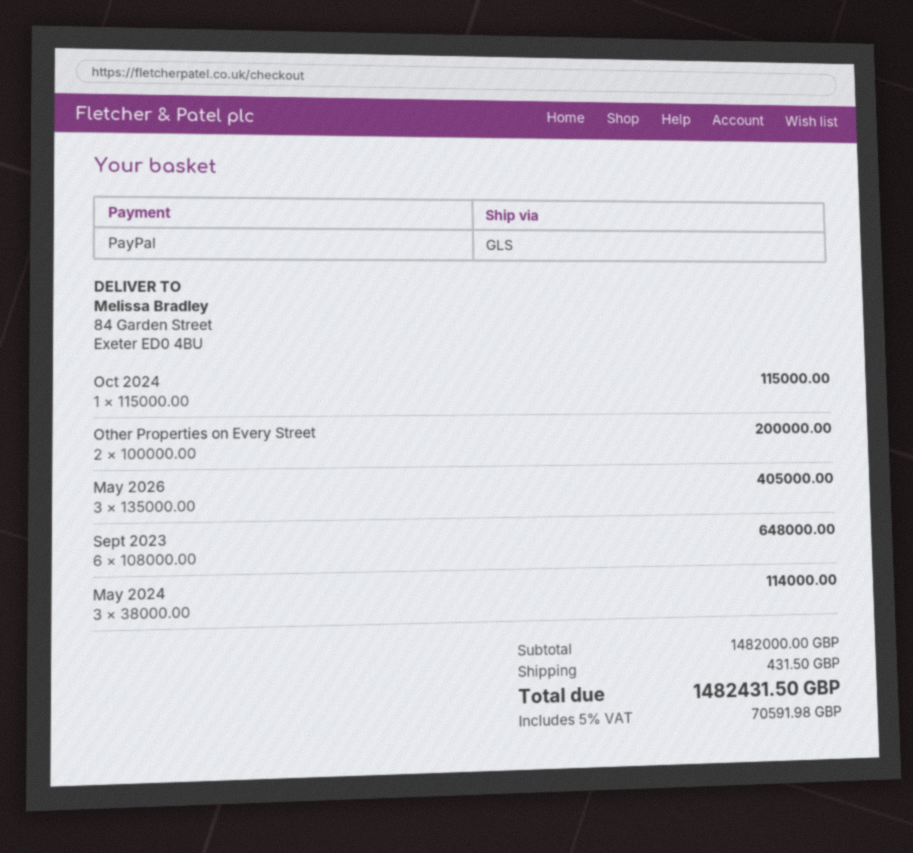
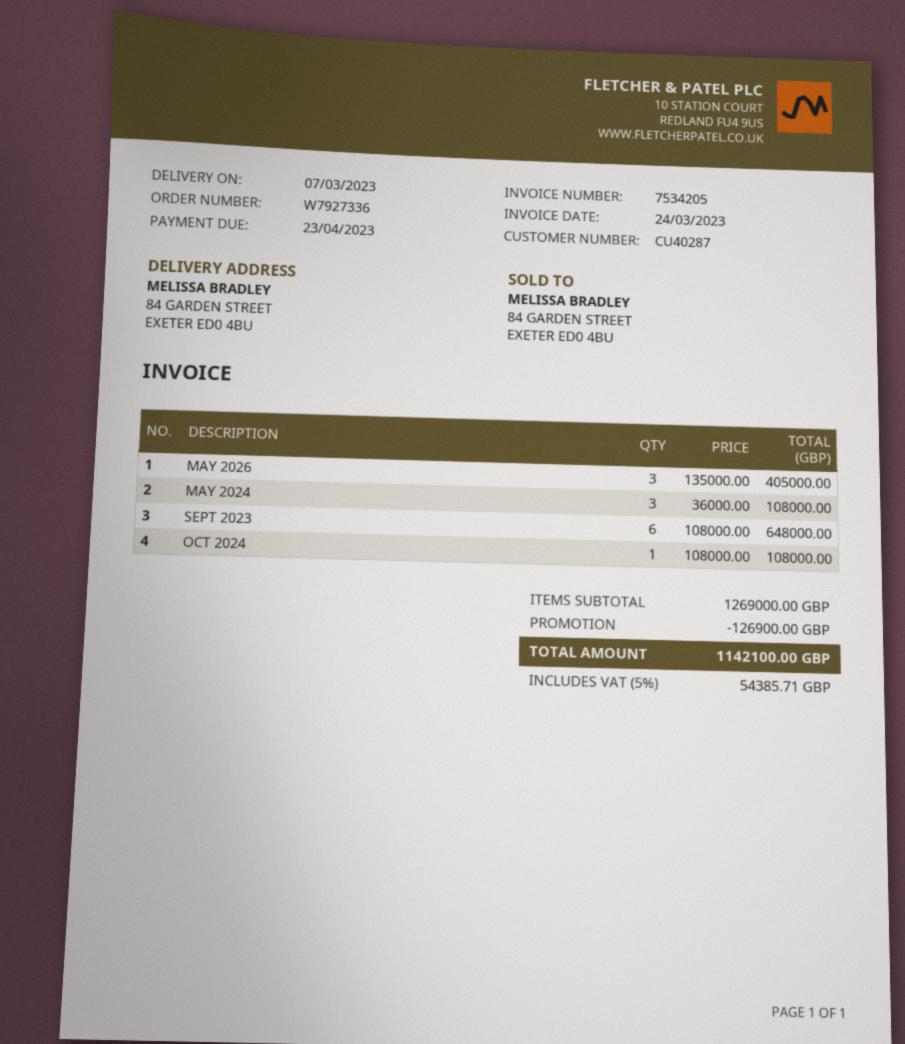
Oct 2024: 1 x 115000.00 = 115000.00 -> 1 x 108000.00 = 108000.00
Other Properties on Every Street: 2 x 100000.00 = 200000.00 -> none
May 2024: 3 x 38000.00 = 114000.00 -> 3 x 36000.00 = 108000.00
subtotal: 1482000.00 -> 1269000.00
discount: none -> 126900.00
shipping: 431.50 -> none
tax: 5% = 70591.98 -> 5% = 54385.71
total: 1482431.50 -> 1142100.00

